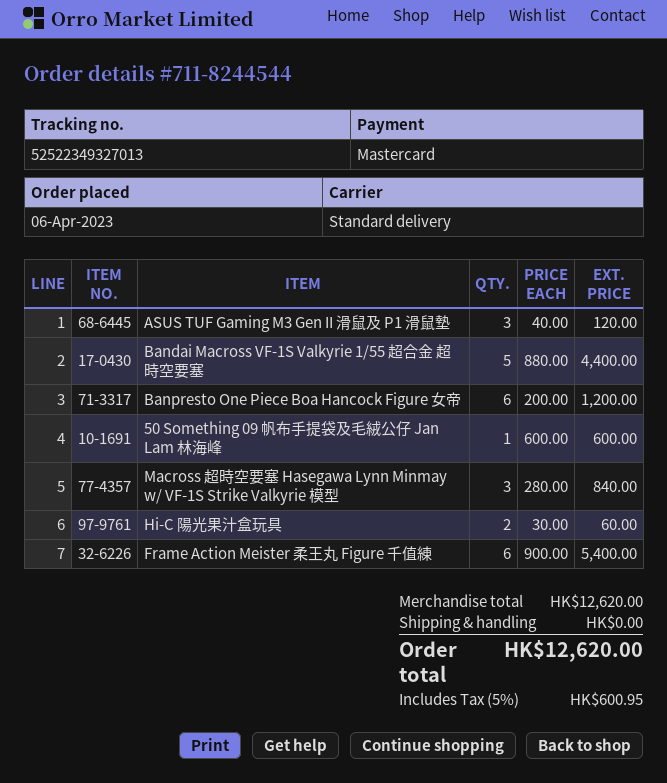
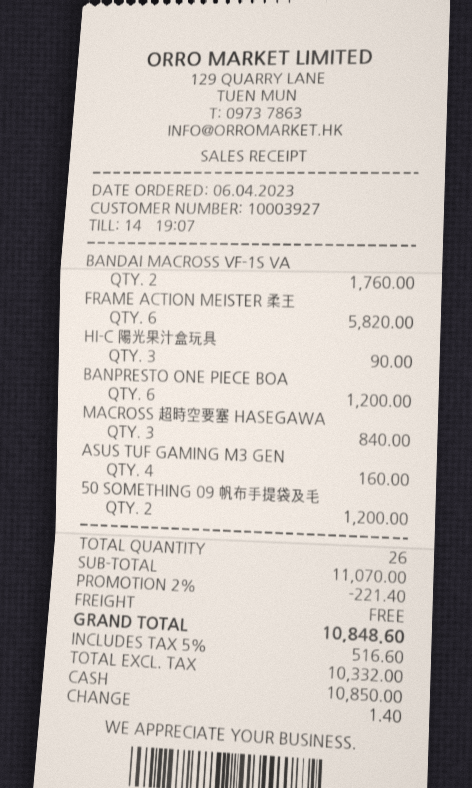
payment method: Mastercard -> cash
ASUS TUF Gaming M3 Gen II 滑鼠及 P1 滑鼠墊: 3 for 120.00 -> 4 for 160.00
Bandai Macross VF-1S Valkyrie 1/55 超合金 超時空要塞: 5 for 4400.00 -> 2 for 1760.00
50 Something 09 帆布手提袋及毛絨公仔 Jan Lam 林海峰: 1 for 600.00 -> 2 for 1200.00
Hi-C 陽光果汁盒玩具: 2 for 60.00 -> 3 for 90.00
Frame Action Meister 柔王丸 Figure 千值練: 6 for 5400.00 -> 6 for 5820.00
subtotal: 12620.00 -> 11070.00
discount: none -> 2% = 221.40
tax: 5% = 600.95 -> 5% = 516.60
total: 12620.00 -> 10848.60

